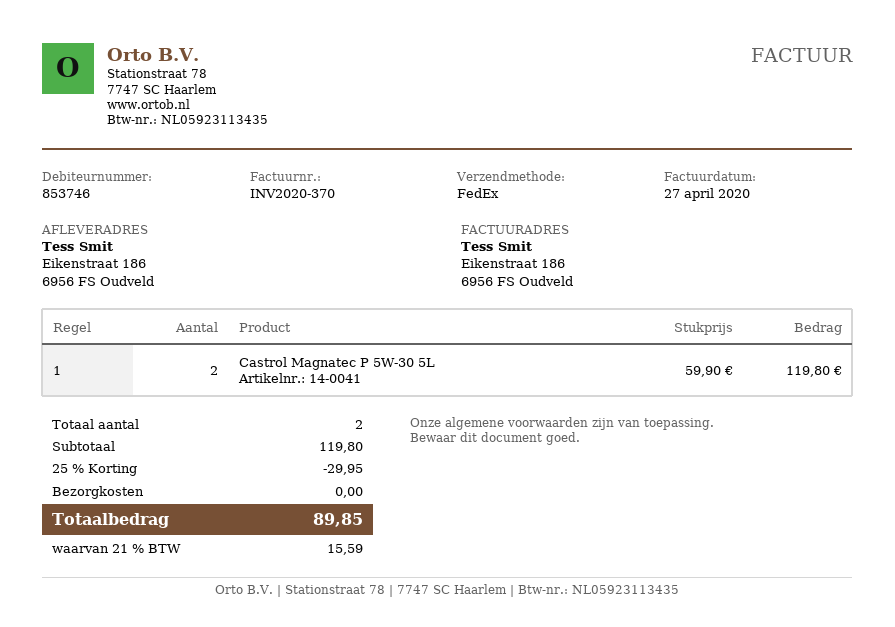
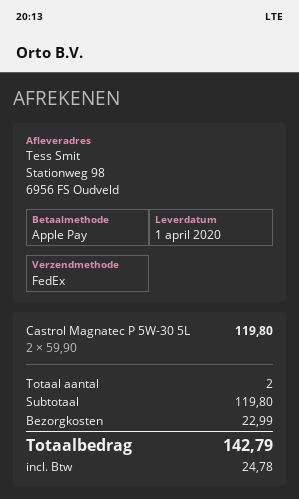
ship to: Eikenstraat 186, 6956 FS Oudveld -> Stationweg 98, 6956 FS Oudveld
discount: 25% = 29.95 -> none
shipping: 0.00 -> 22.99
tax: 15.59 -> 24.78
total: 89.85 -> 142.79

